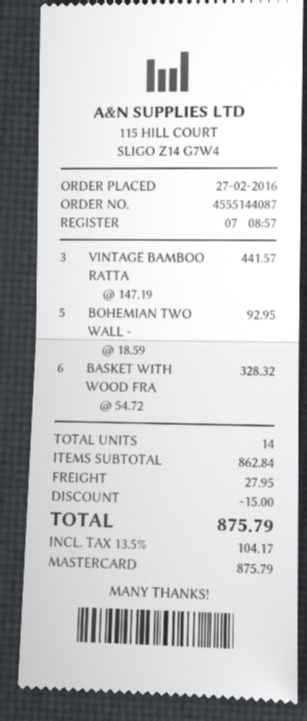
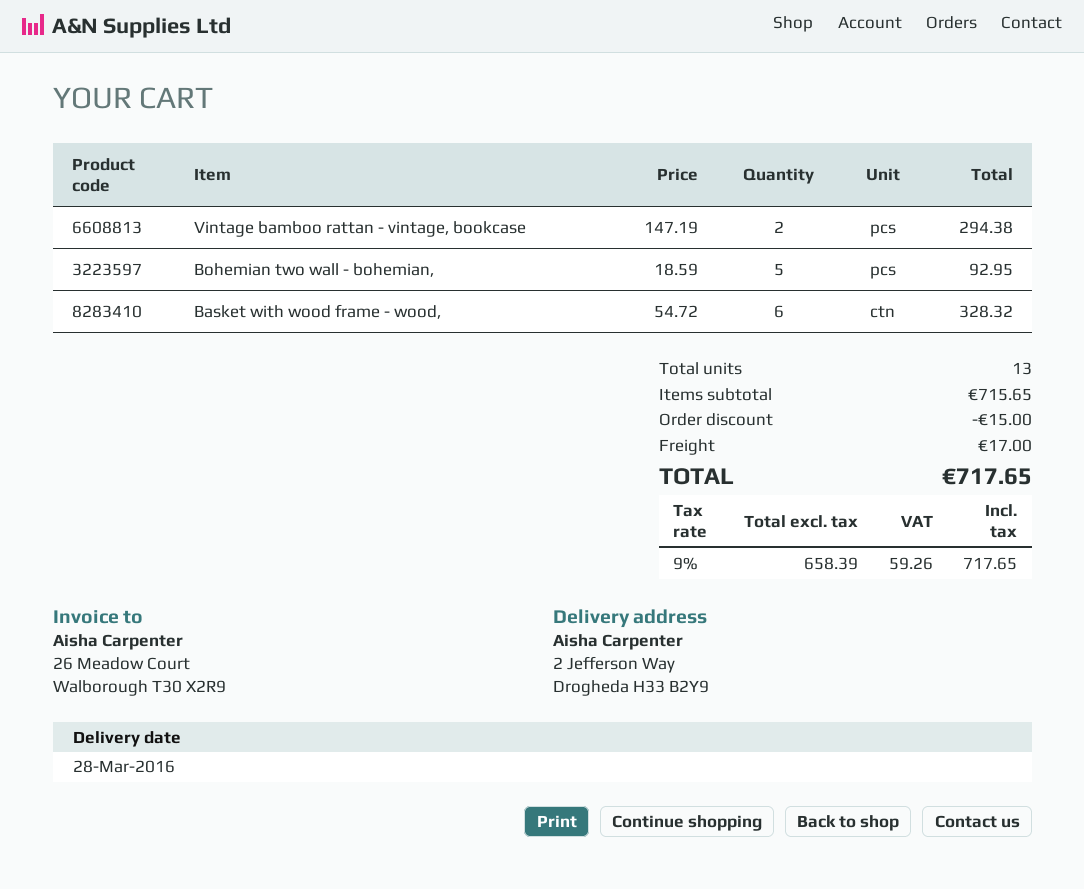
VINTAGE BAMBOO RATTA: 3 x 147.19 = 441.57 -> 2 x 147.19 = 294.38
total quantity: 14 -> 13
subtotal: 862.84 -> 715.65
shipping: 27.95 -> 17.00
tax: 13.5% = 104.17 -> 9% = 59.26
total: 875.79 -> 717.65

